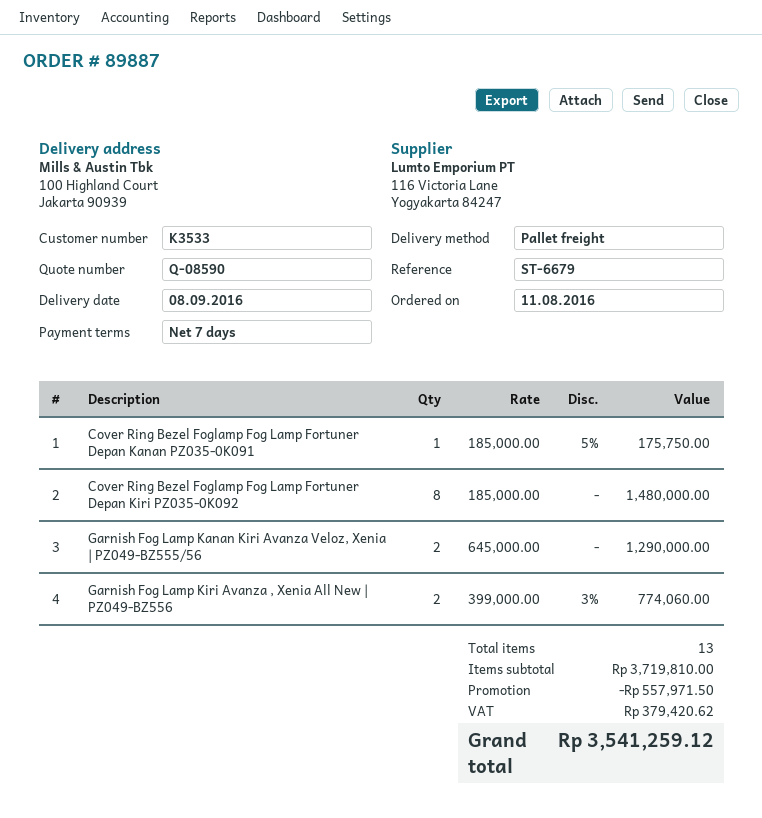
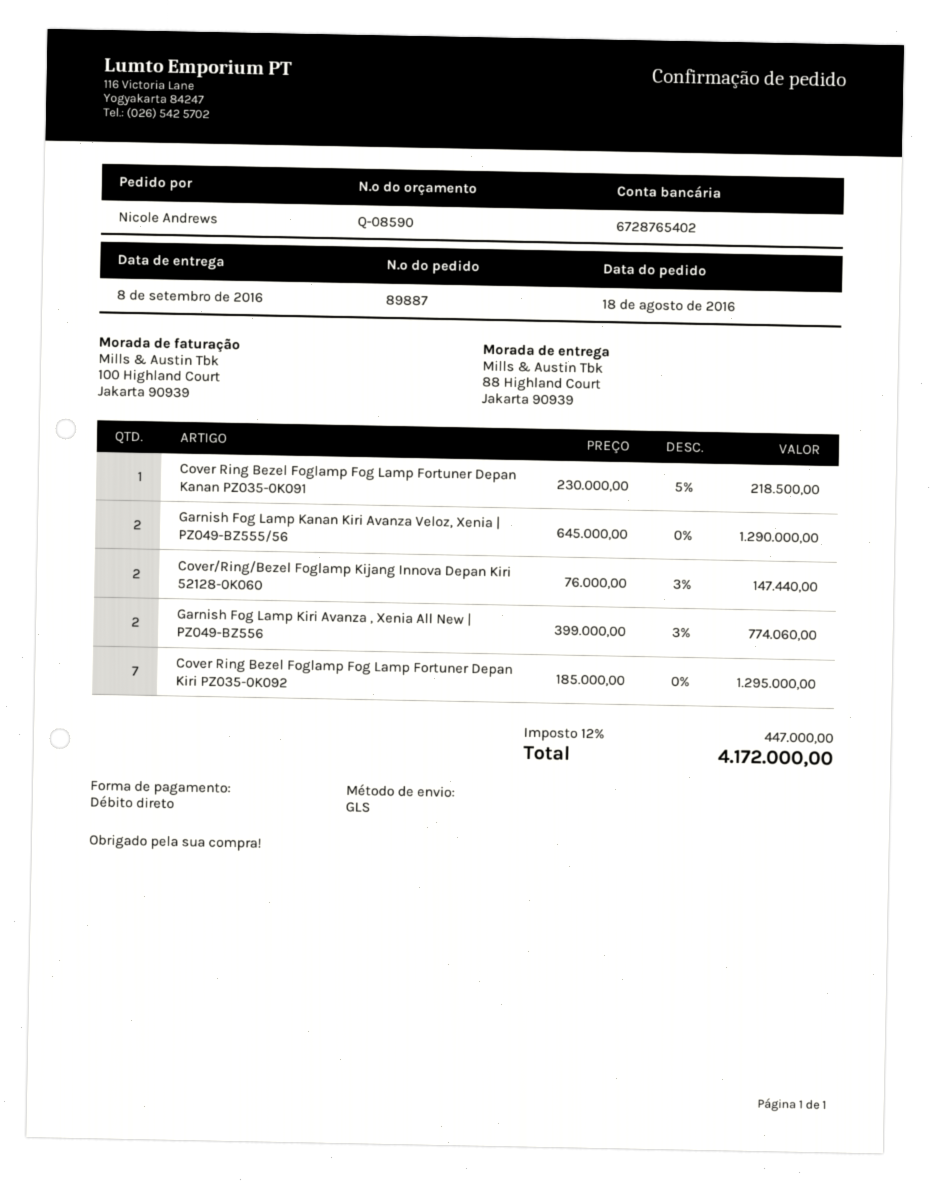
order date: 2016-08-11 -> 2016-08-18
shipping method: pallet freight -> GLS
ship to: 100 Highland Court, Jakarta 90939 -> 88 Highland Court, Jakarta 90939
Cover Ring Bezel Foglamp Fog Lamp Fortuner Depan Kanan PZ035-0K091: 1 x 185000.00 - 5% = 175750.00 -> 1 x 230000.00 - 5% = 218500.00
Cover Ring Bezel Foglamp Fog Lamp Fortuner Depan Kiri PZ035-0K092: 8 x 185000.00 = 1480000.00 -> 7 x 185000.00 = 1295000.00
Cover/Ring/Bezel Foglamp Kijang Innova Depan Kiri 52128-0K060: none -> 2 x 76000.00 - 3% = 147440.00
discount: 557971.50 -> none
tax: 379420.62 -> 447000.00
total: 3541259.12 -> 4172000.00

